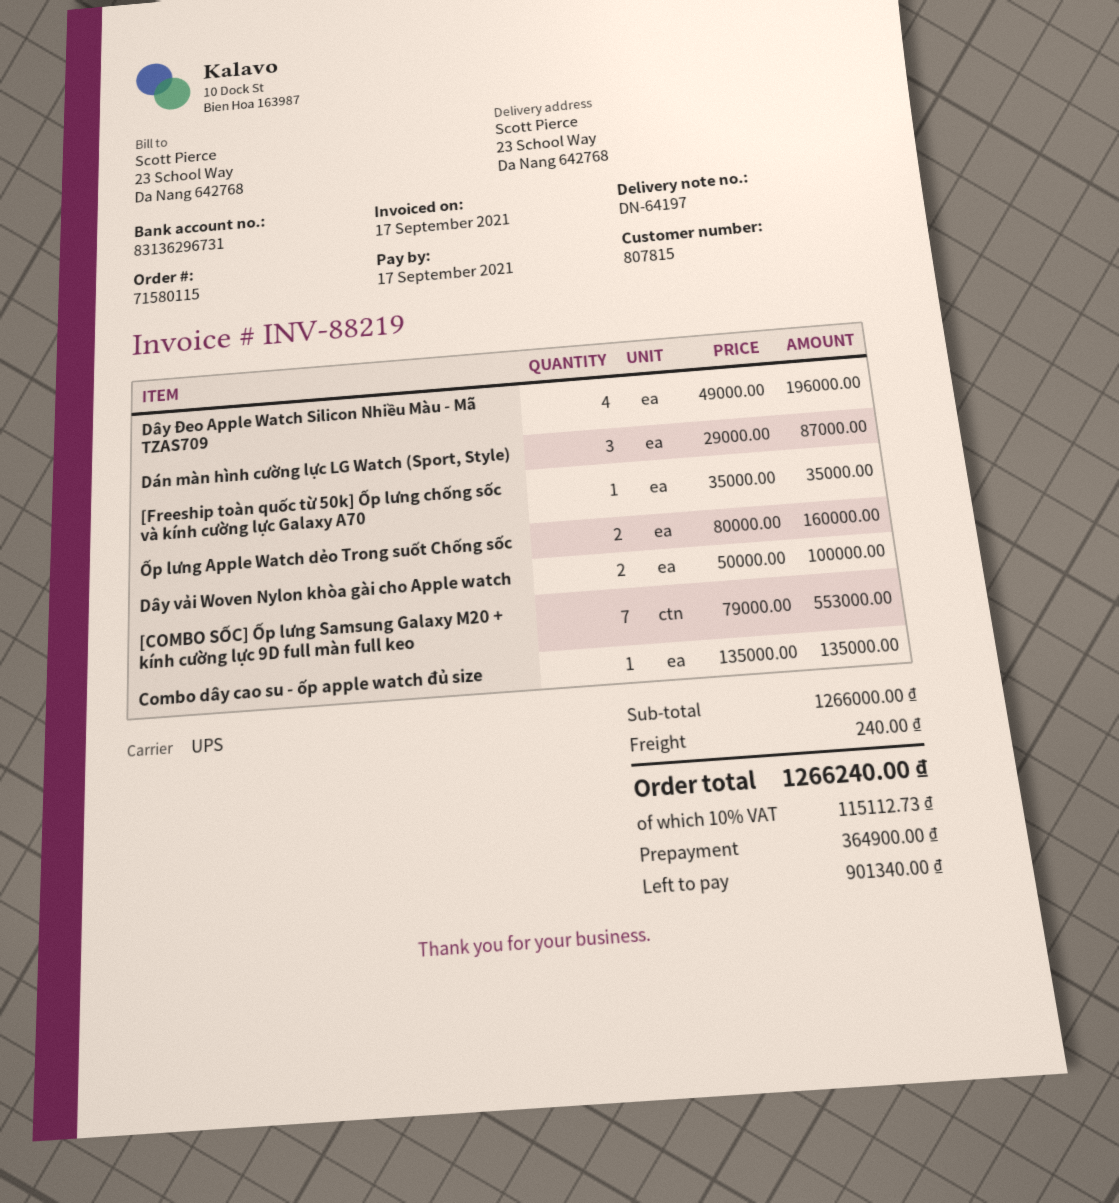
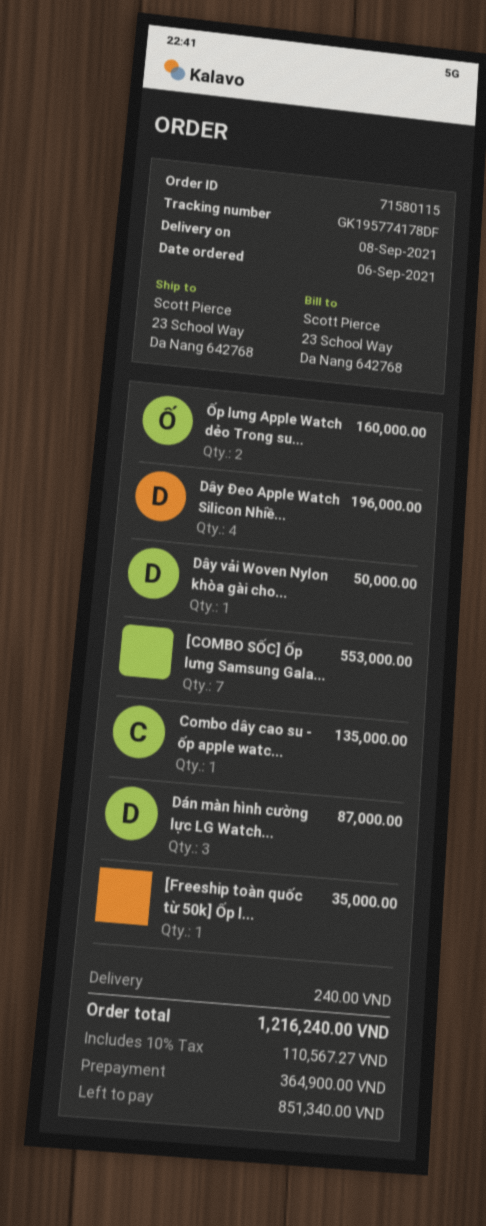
Dây vải Woven Nylon khòa gài cho Apple watch: 2 for 100000.00 -> 1 for 50000.00
tax: 10% = 115112.73 -> 10% = 110567.27
total: 1266240.00 -> 1216240.00
balance: 901340.00 -> 851340.00

